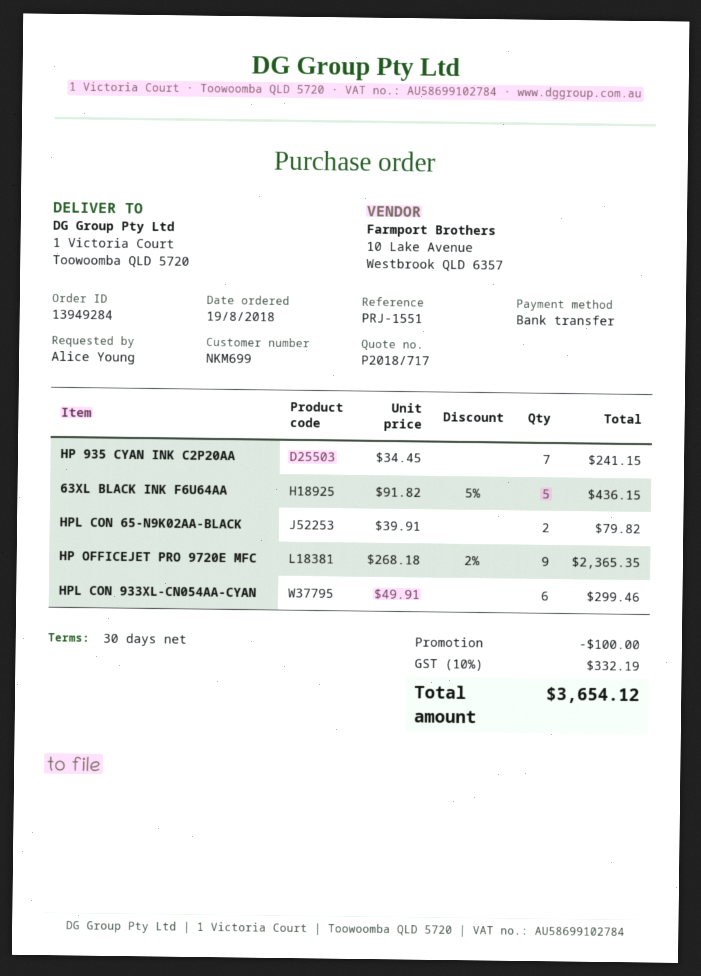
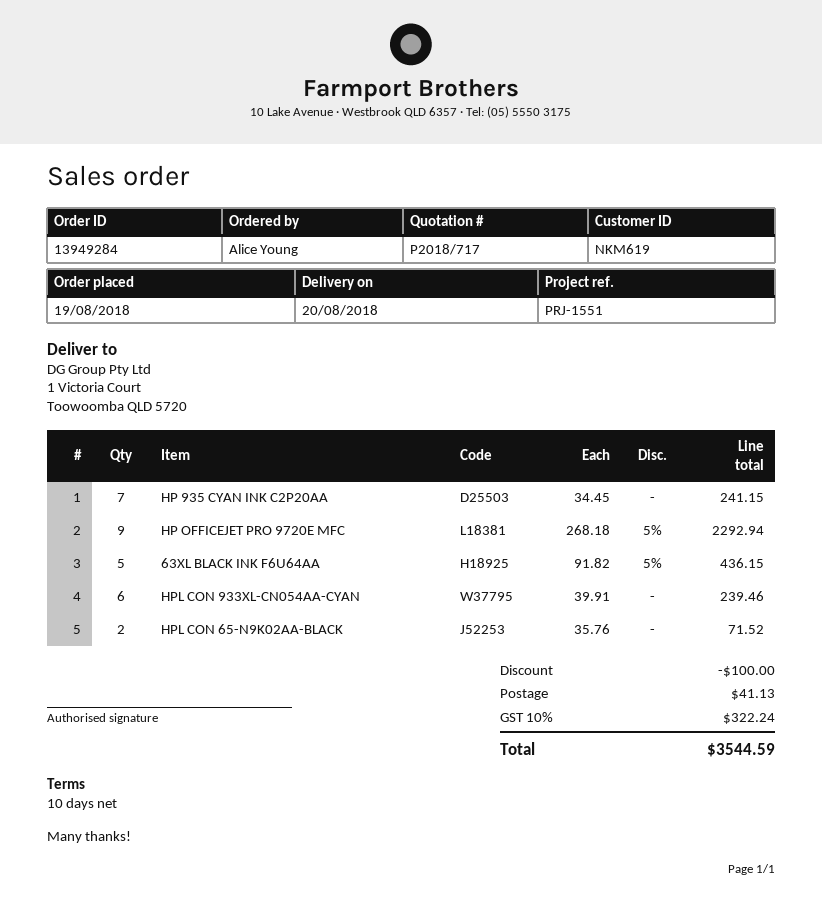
payment terms: 30 days -> 10 days
customer number: NKM699 -> NKM619
HPL CON 65-N9K02AA-BLACK: 2 x 39.91 = 79.82 -> 2 x 35.76 = 71.52
HP OFFICEJET PRO 9720E MFC: 9 x 268.18 - 2% = 2365.35 -> 9 x 268.18 - 5% = 2292.94
HPL CON 933XL-CN054AA-CYAN: 6 x 49.91 = 299.46 -> 6 x 39.91 = 239.46
shipping: none -> 41.13
tax: 10% = 332.19 -> 10% = 322.24
total: 3654.12 -> 3544.59

